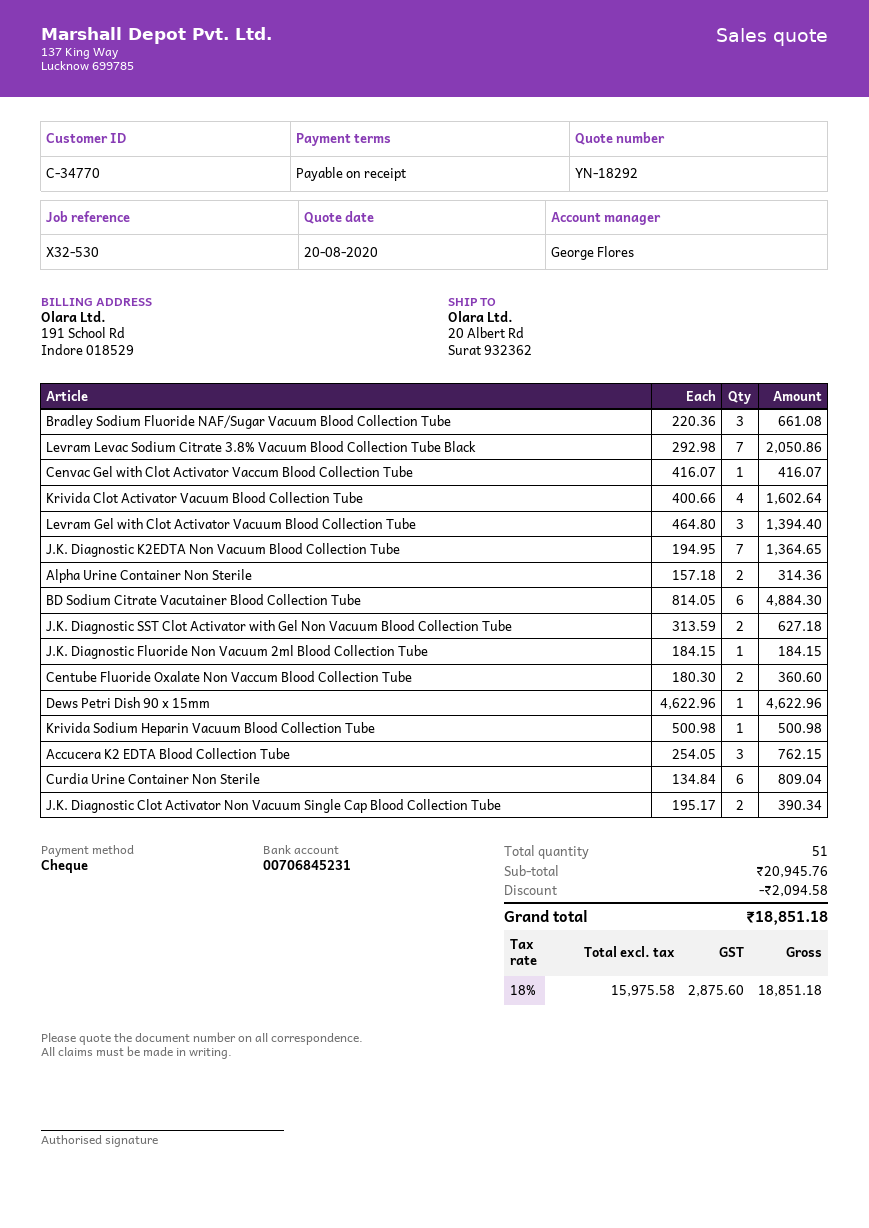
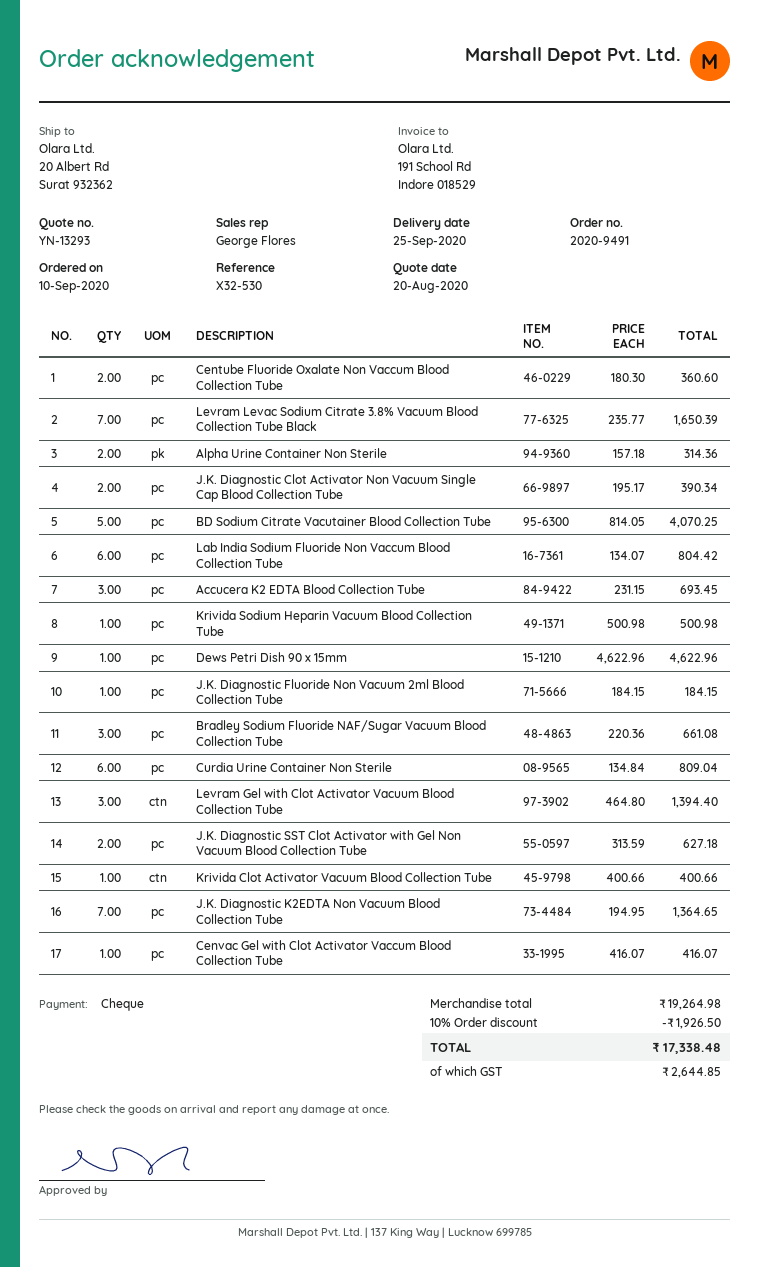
quote number: YN-18292 -> YN-13293
Levram Levac Sodium Citrate 3.8% Vacuum Blood Collection Tube Black: 7 x 292.98 = 2050.86 -> 7 x 235.77 = 1650.39
Krivida Clot Activator Vacuum Blood Collection Tube: 4 x 400.66 = 1602.64 -> 1 x 400.66 = 400.66
BD Sodium Citrate Vacutainer Blood Collection Tube: 6 x 814.05 = 4884.30 -> 5 x 814.05 = 4070.25
Accucera K2 EDTA Blood Collection Tube: 3 x 254.05 = 762.15 -> 3 x 231.15 = 693.45
Lab India Sodium Fluoride Non Vaccum Blood Collection Tube: none -> 6 x 134.07 = 804.42
subtotal: 20945.76 -> 19264.98
discount: 2094.58 -> 1926.50
tax: 2875.60 -> 2644.85
total: 18851.18 -> 17338.48

